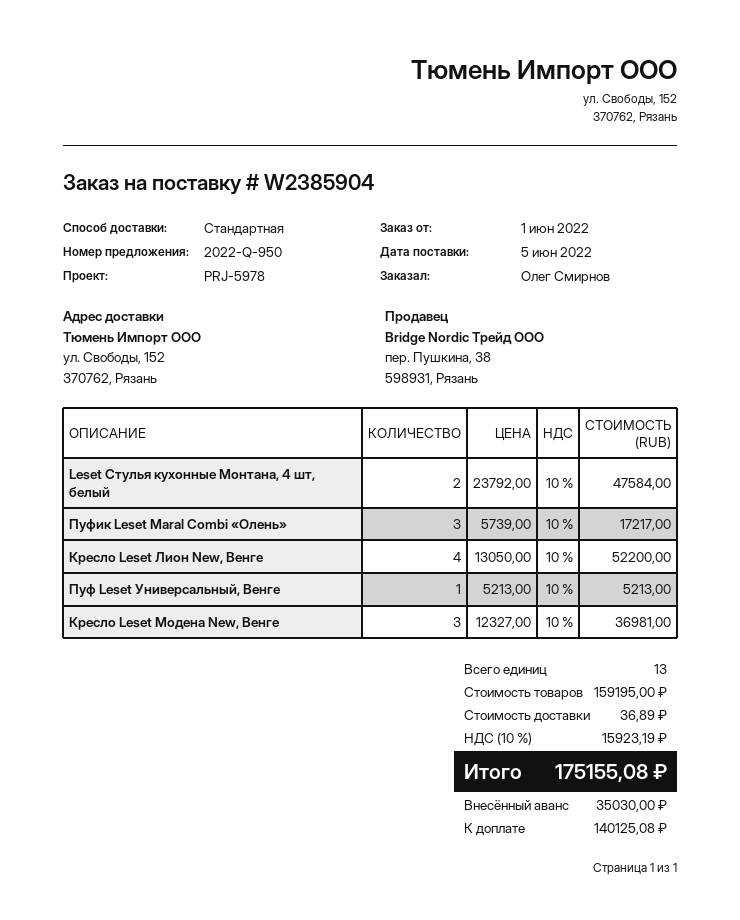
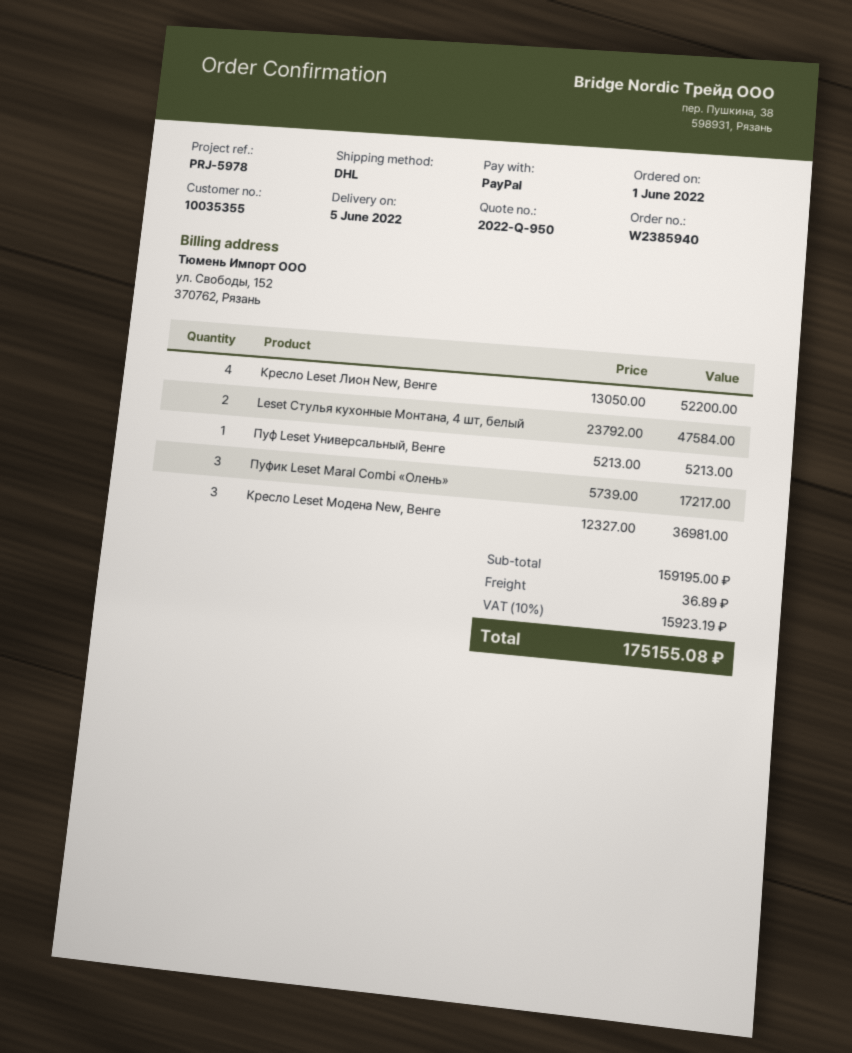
order number: W2385904 -> W2385940
shipping method: standard -> DHL

